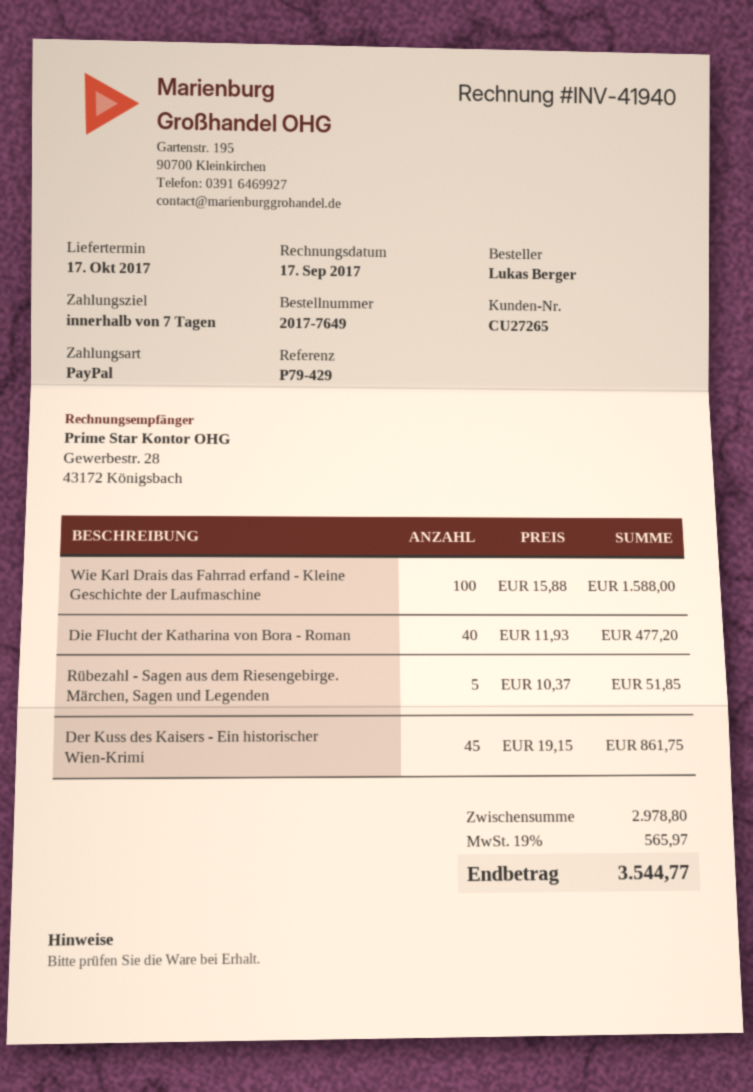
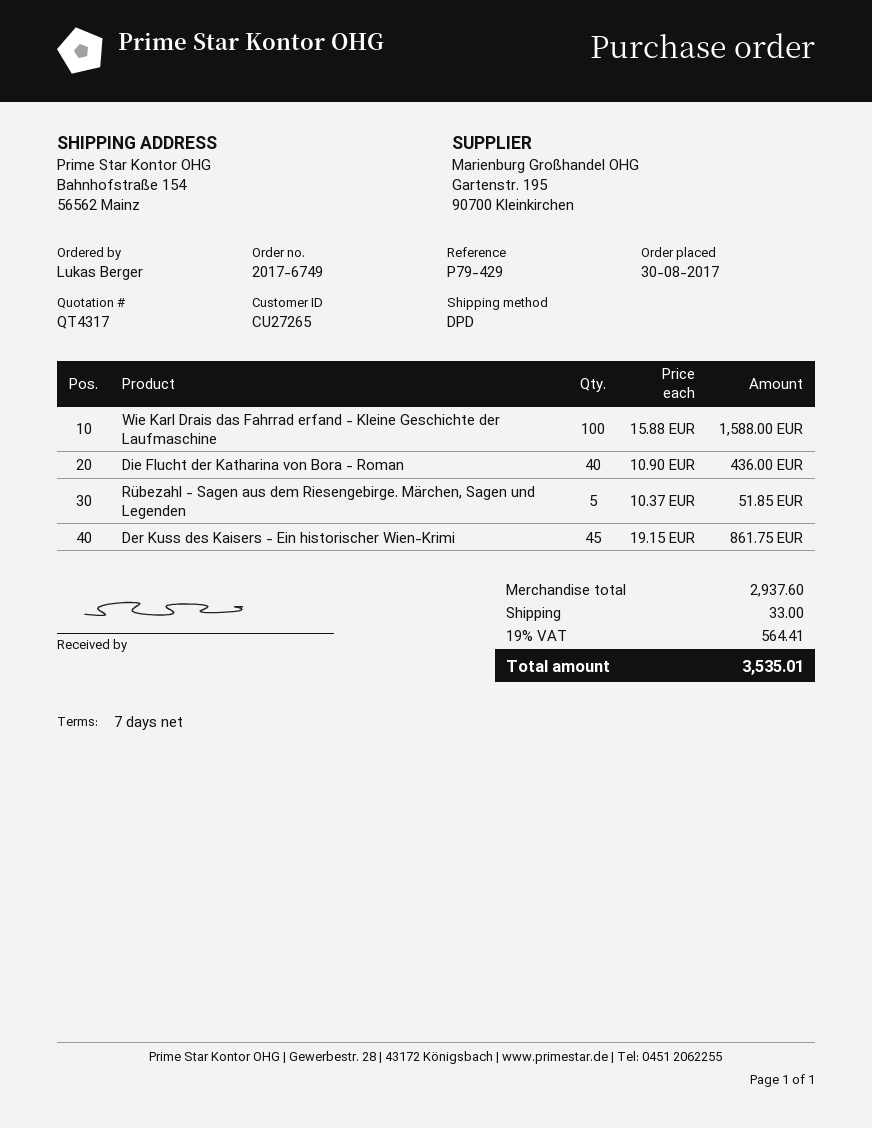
order number: 2017-7649 -> 2017-6749
Die Flucht der Katharina von Bora - Roman: 40 x 11.93 = 477.20 -> 40 x 10.90 = 436.00
subtotal: 2978.80 -> 2937.60
shipping: none -> 33.00
tax: 19% = 565.97 -> 19% = 564.41
total: 3544.77 -> 3535.01

